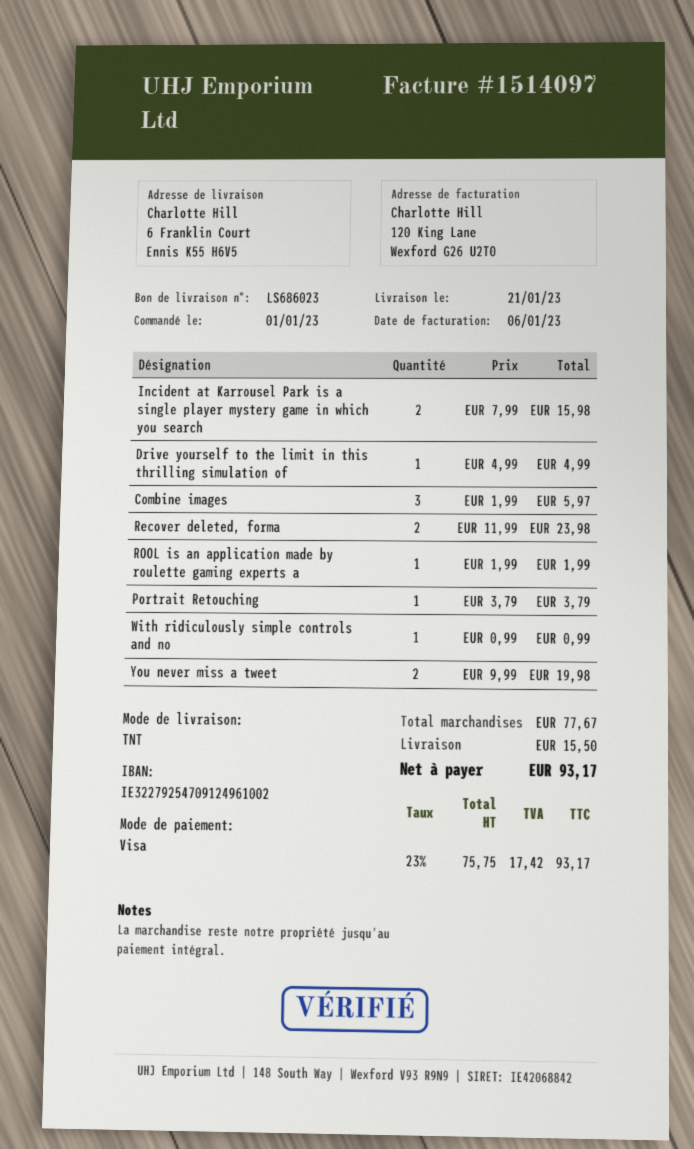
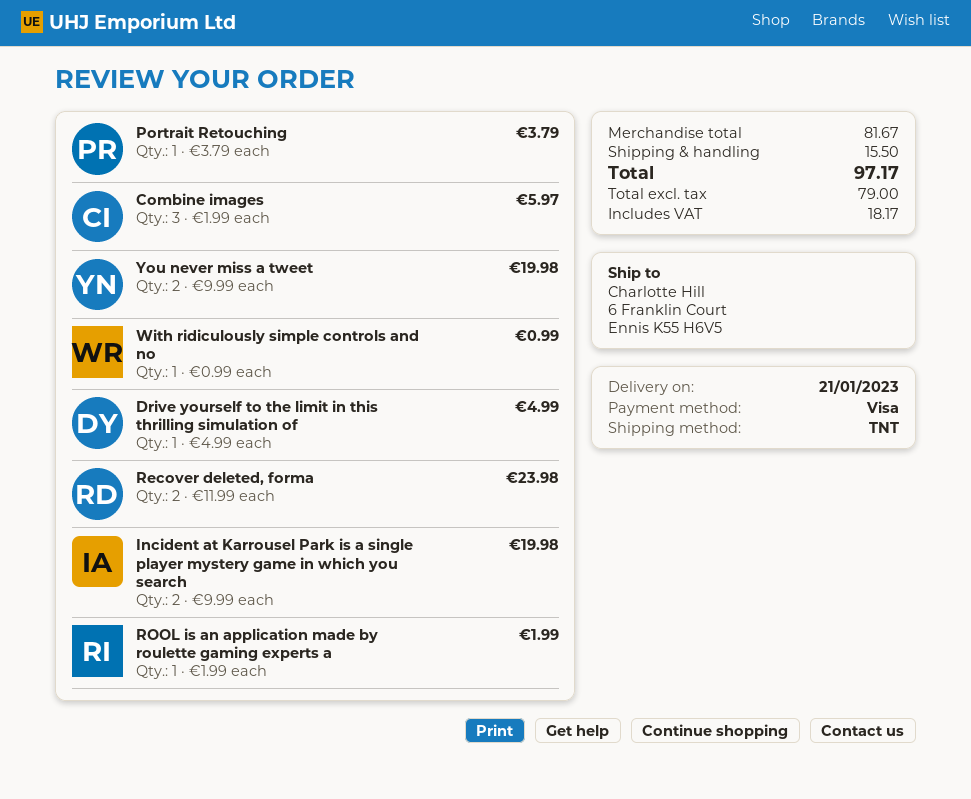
Incident at Karrousel Park is a single player mystery game in which you search: 2 x 7.99 = 15.98 -> 2 x 9.99 = 19.98
subtotal: 77.67 -> 81.67
net: 75.75 -> 79.00
tax: 17.42 -> 18.17
total: 93.17 -> 97.17

